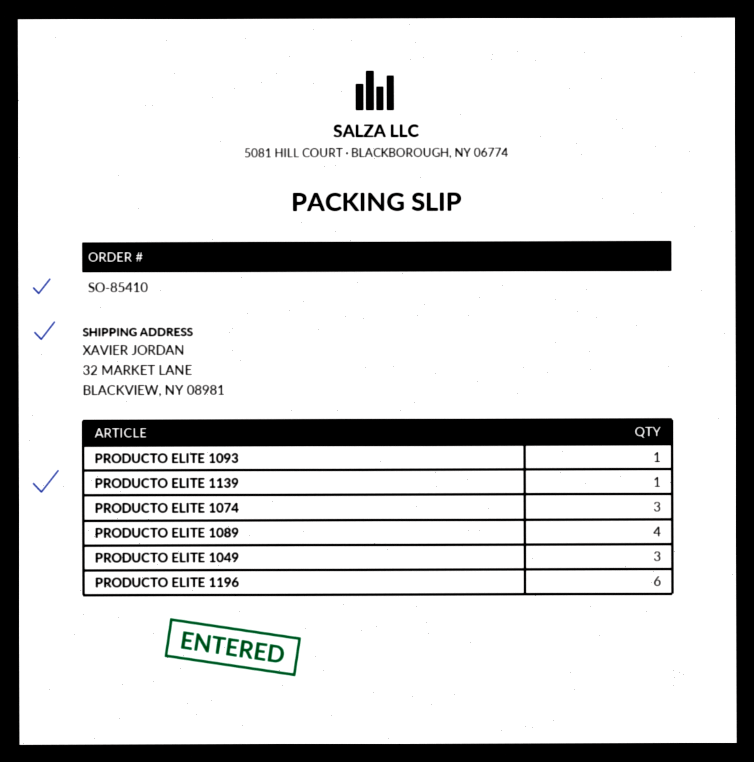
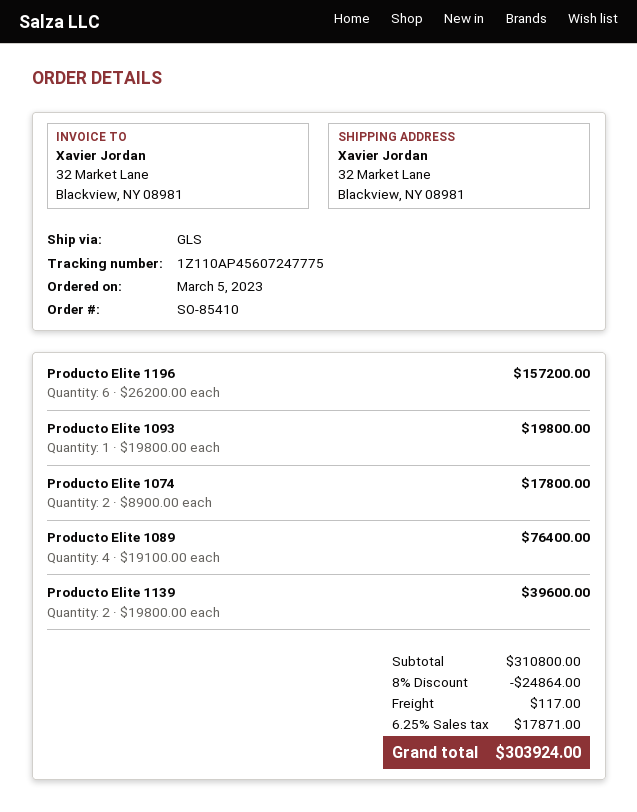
PRODUCTO ELITE 1139: 1 -> 2
PRODUCTO ELITE 1074: 3 -> 2
PRODUCTO ELITE 1049: 3 -> none

